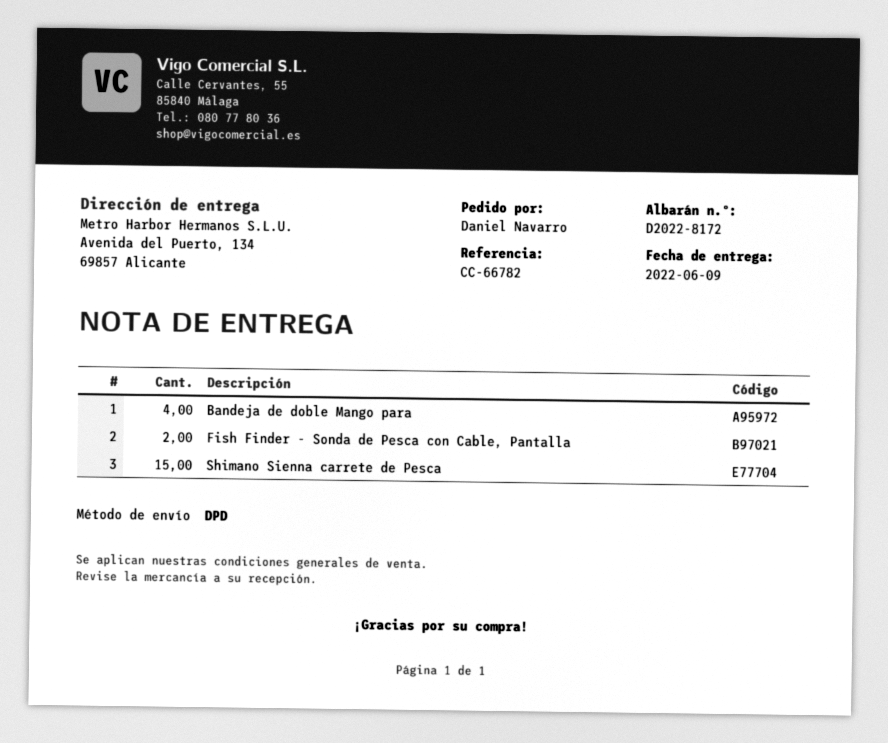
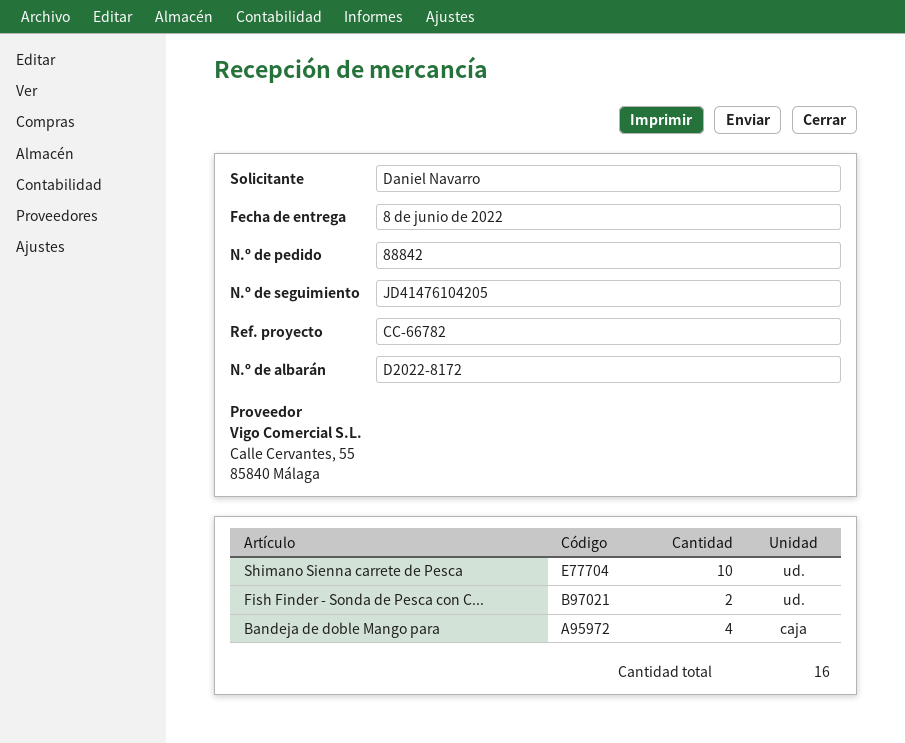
delivery date: 2022-06-09 -> 2022-06-08
Shimano Sienna carrete de Pesca: 15 -> 10

